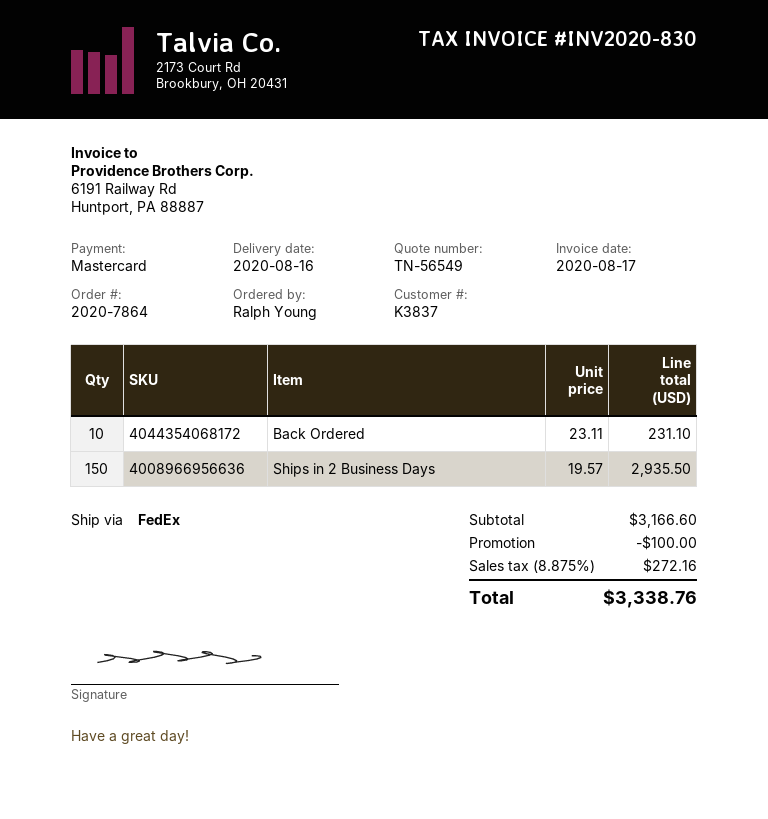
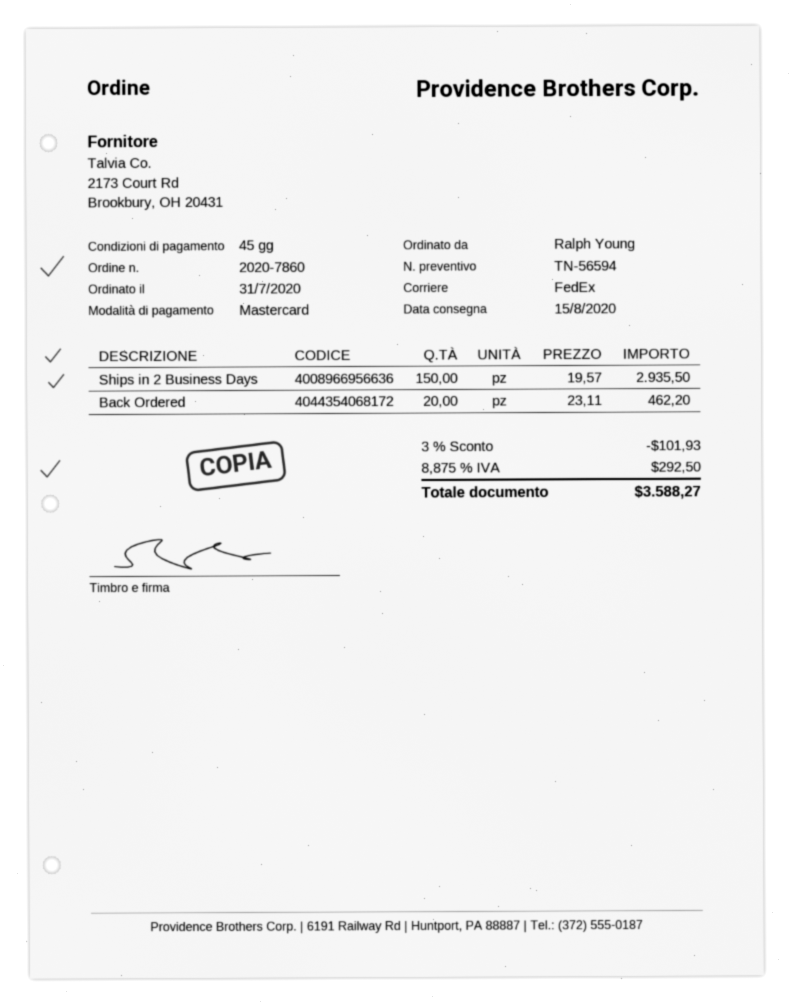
quote number: TN-56549 -> TN-56594
order number: 2020-7864 -> 2020-7860
delivery date: 2020-08-16 -> 2020-08-15
Back Ordered: 10 x 23.11 = 231.10 -> 20 x 23.11 = 462.20
discount: 100.00 -> 101.93
tax: 8.875% = 272.16 -> 8.875% = 292.50
total: 3338.76 -> 3588.27

